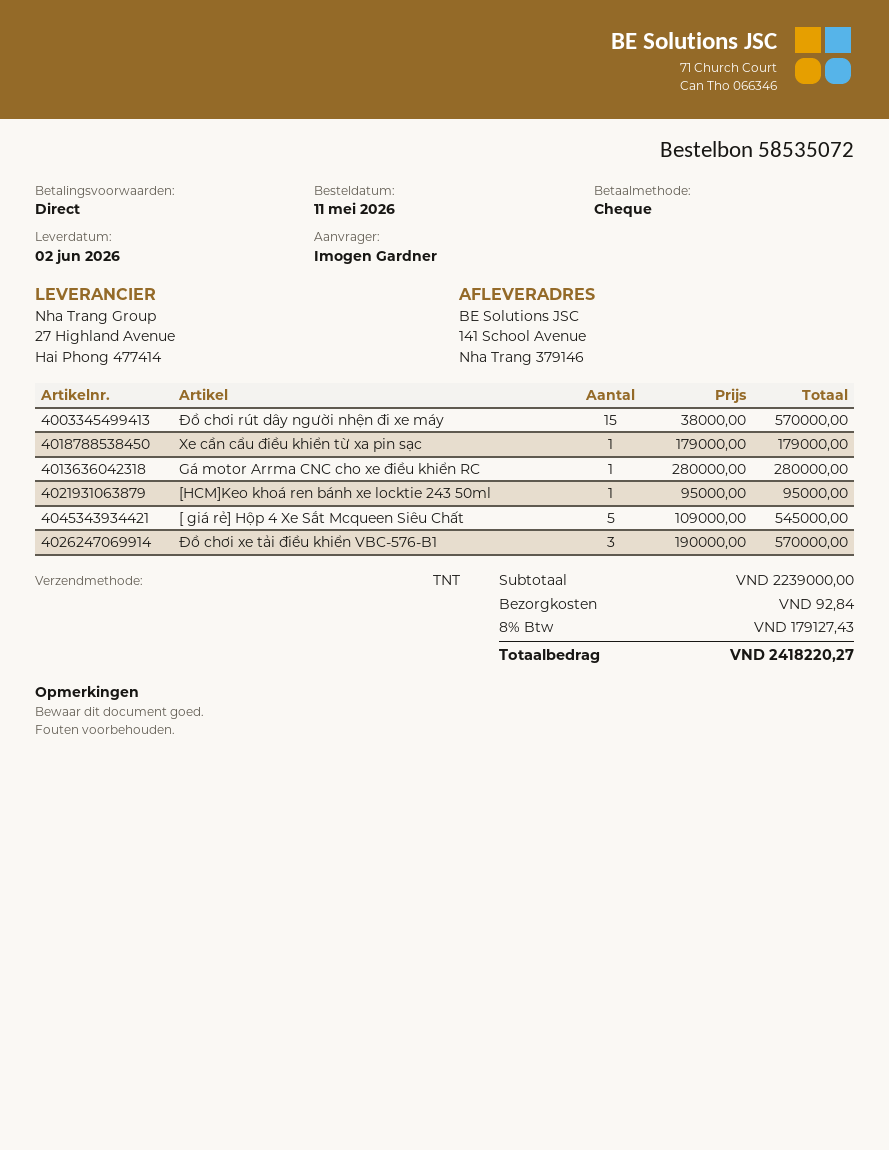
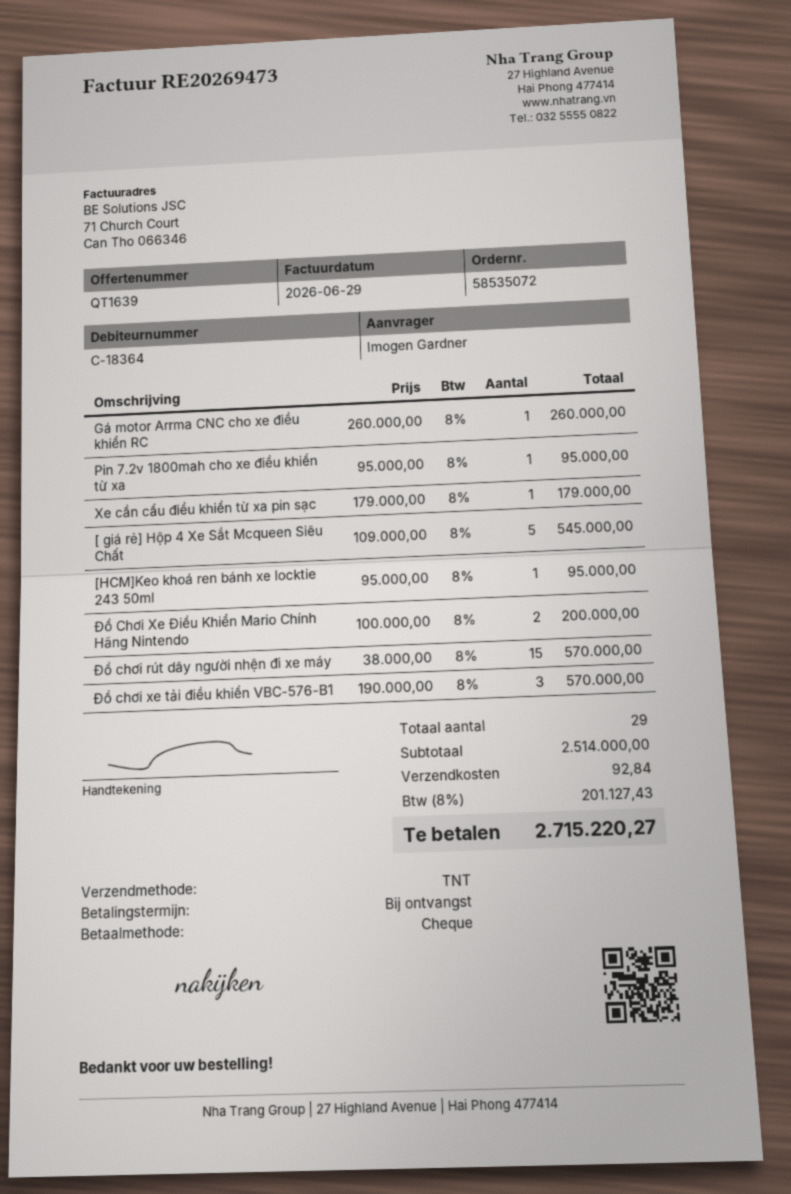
Gá motor Arrma CNC cho xe điều khiển RC: 1 x 280000.00 = 280000.00 -> 1 x 260000.00 = 260000.00
Pin 7.2v 1800mah cho xe điều khiển từ xa: none -> 1 x 95000.00 = 95000.00
Đồ Chơi Xe Điều Khiển Mario Chính Hãng Nintendo: none -> 2 x 100000.00 = 200000.00
subtotal: 2239000.00 -> 2514000.00
tax: 8% = 179127.43 -> 8% = 201127.43
total: 2418220.27 -> 2715220.27

